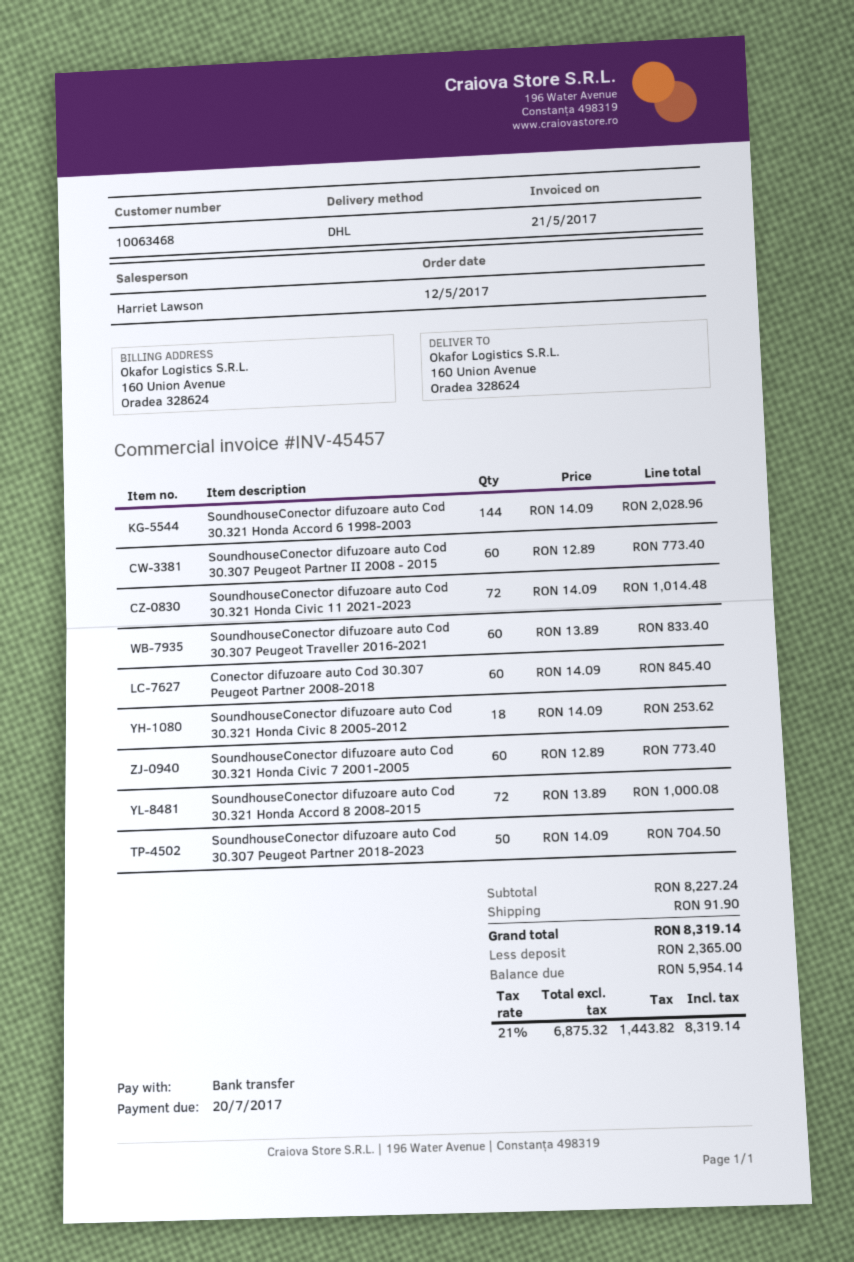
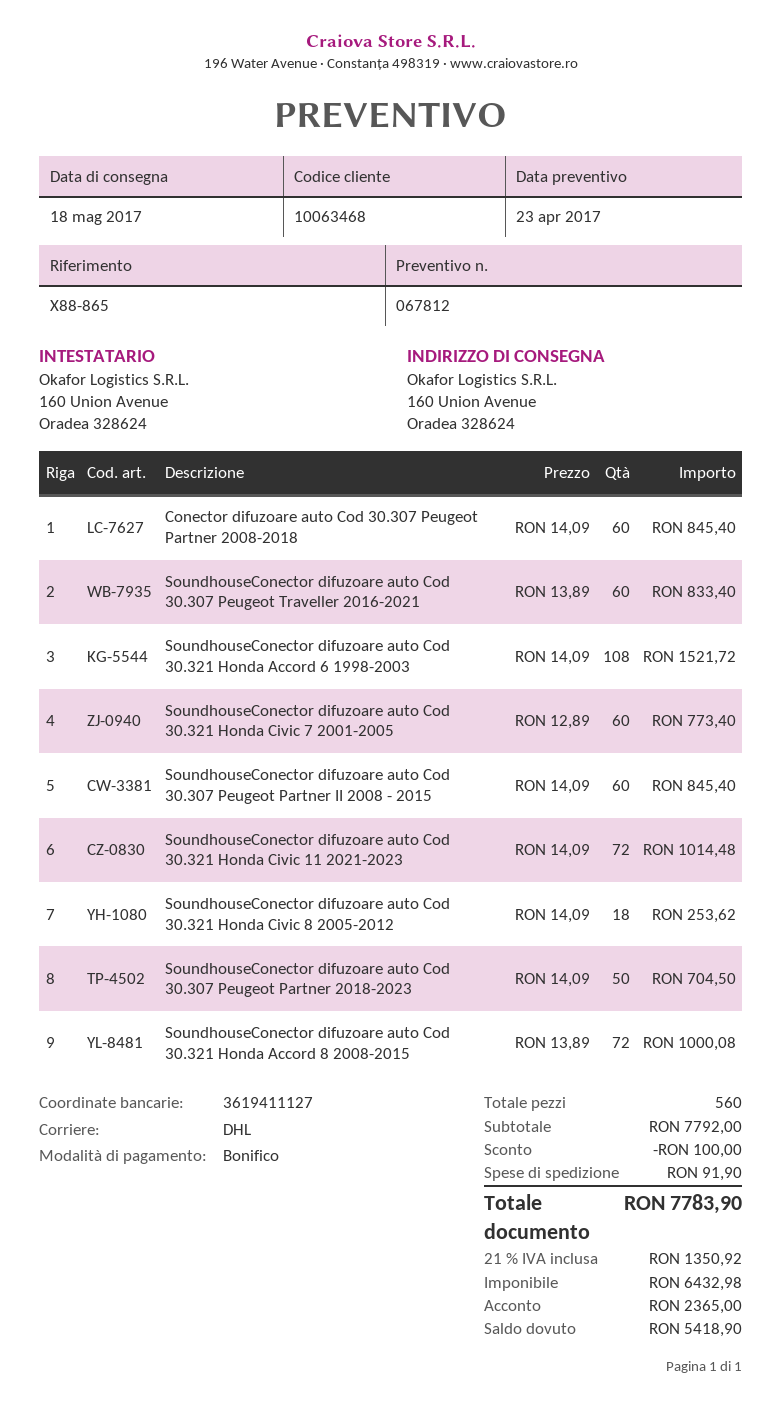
SoundhouseConector difuzoare auto Cod 30.321 Honda Accord 6 1998-2003: 144 x 14.09 = 2028.96 -> 108 x 14.09 = 1521.72
SoundhouseConector difuzoare auto Cod 30.307 Peugeot Partner II 2008 - 2015: 60 x 12.89 = 773.40 -> 60 x 14.09 = 845.40
subtotal: 8227.24 -> 7792.00
discount: none -> 100.00
net: 6875.32 -> 6432.98
tax: 21% = 1443.82 -> 21% = 1350.92
total: 8319.14 -> 7783.90
balance: 5954.14 -> 5418.90

